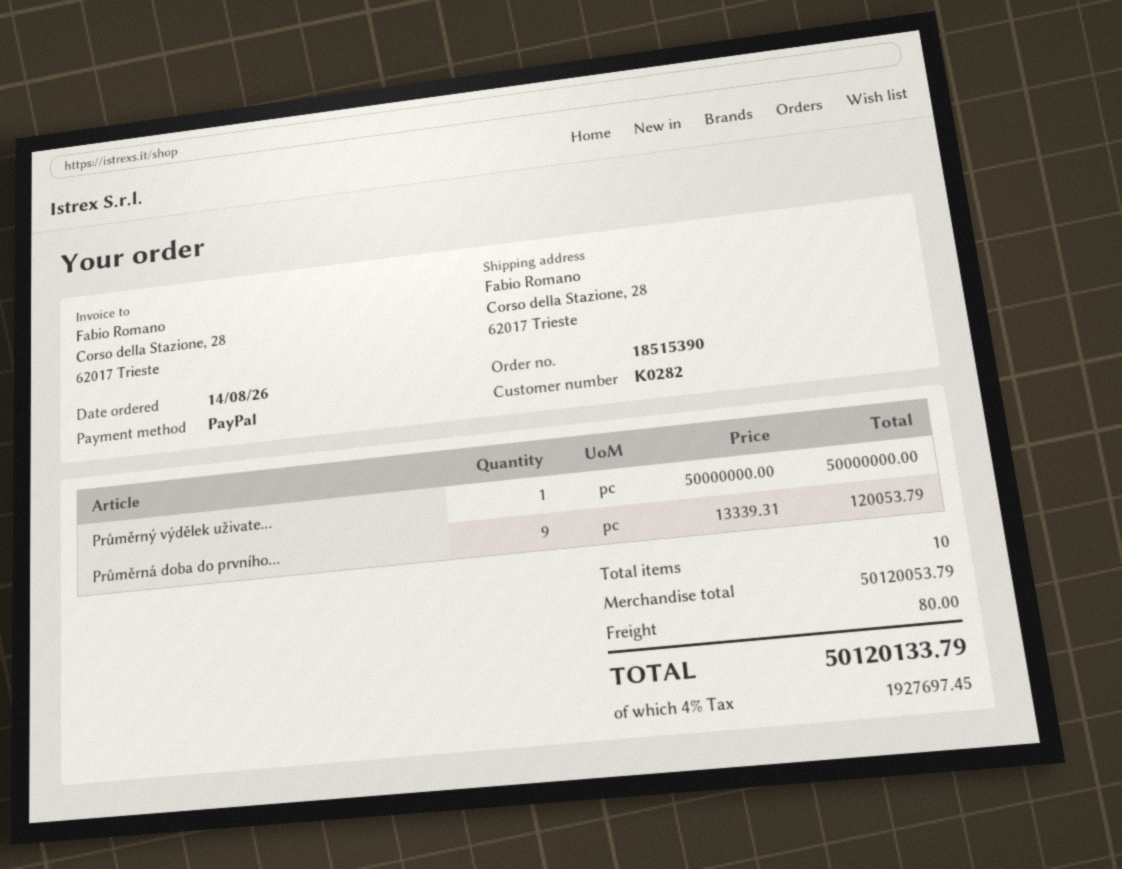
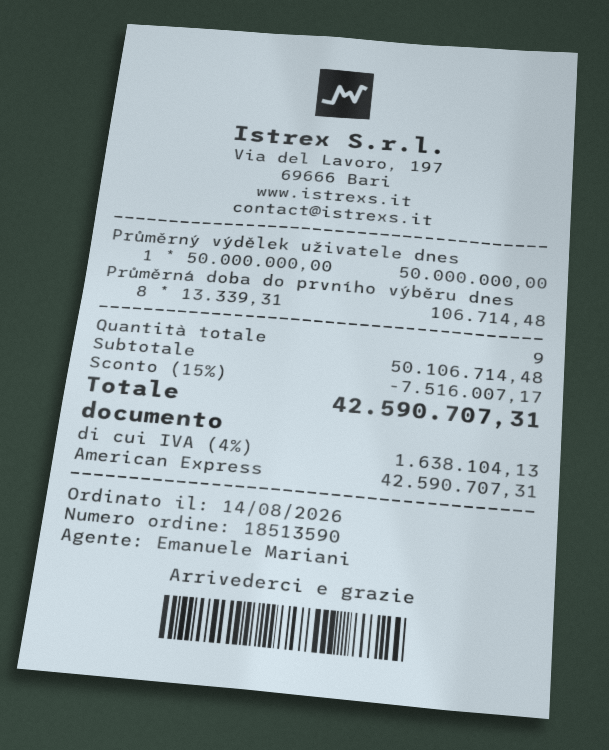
order number: 18515390 -> 18513590
payment method: PayPal -> American Express
Průměrná doba do prvního...: 9 x 13339.31 = 120053.79 -> 8 x 13339.31 = 106714.48
total quantity: 10 -> 9
subtotal: 50120053.79 -> 50106714.48
discount: none -> 15% = 7516007.17
shipping: 80.00 -> none
tax: 4% = 1927697.45 -> 4% = 1638104.13
total: 50120133.79 -> 42590707.31

